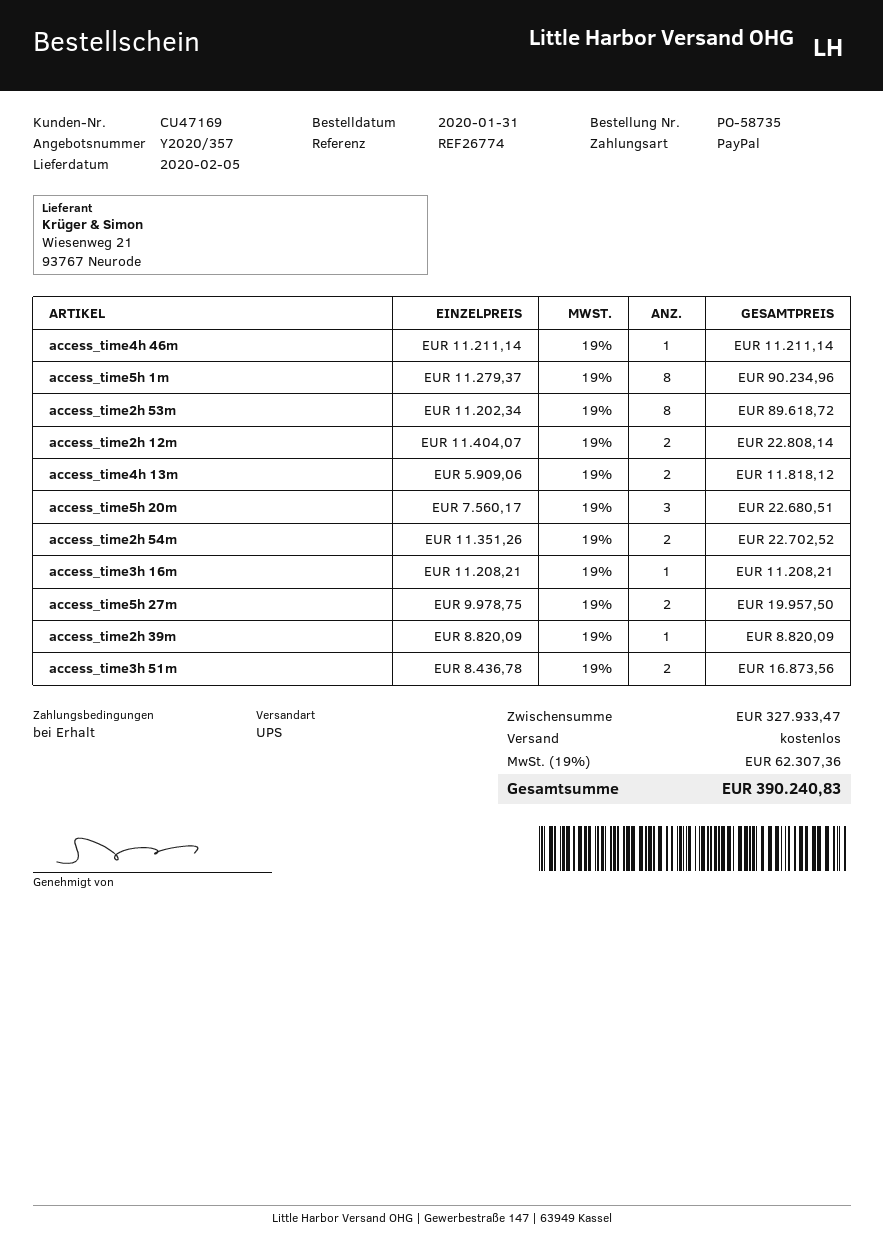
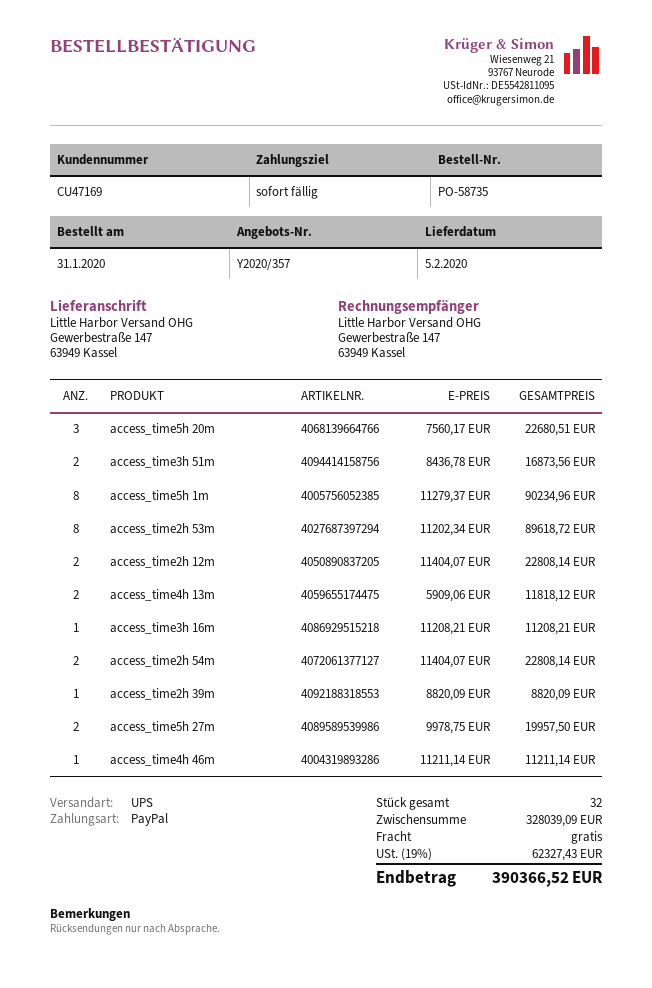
access_time2h 54m: 2 x 11351.26 = 22702.52 -> 2 x 11404.07 = 22808.14
subtotal: 327933.47 -> 328039.09
tax: 19% = 62307.36 -> 19% = 62327.43
total: 390240.83 -> 390366.52

